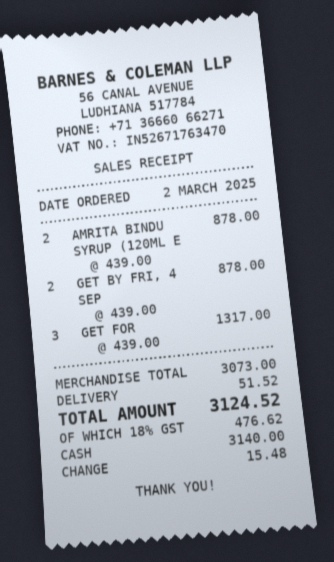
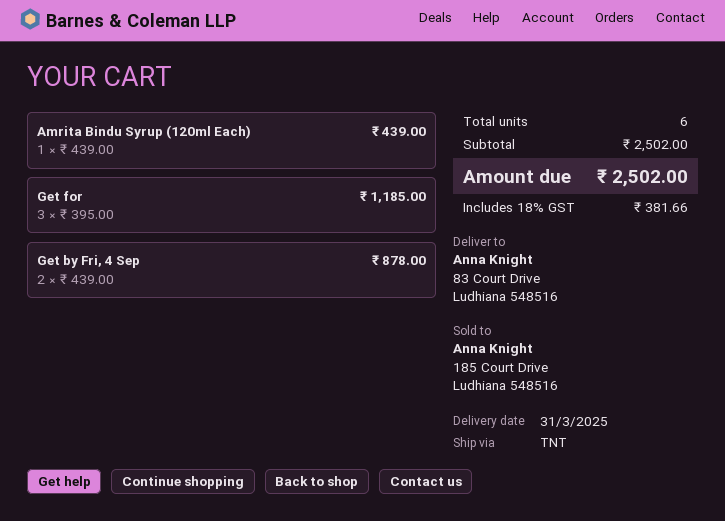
AMRITA BINDU SYRUP (120ML E: 2 x 439.00 = 878.00 -> 1 x 439.00 = 439.00
GET FOR: 3 x 439.00 = 1317.00 -> 3 x 395.00 = 1185.00
subtotal: 3073.00 -> 2502.00
shipping: 51.52 -> none
tax: 18% = 476.62 -> 18% = 381.66
total: 3124.52 -> 2502.00

